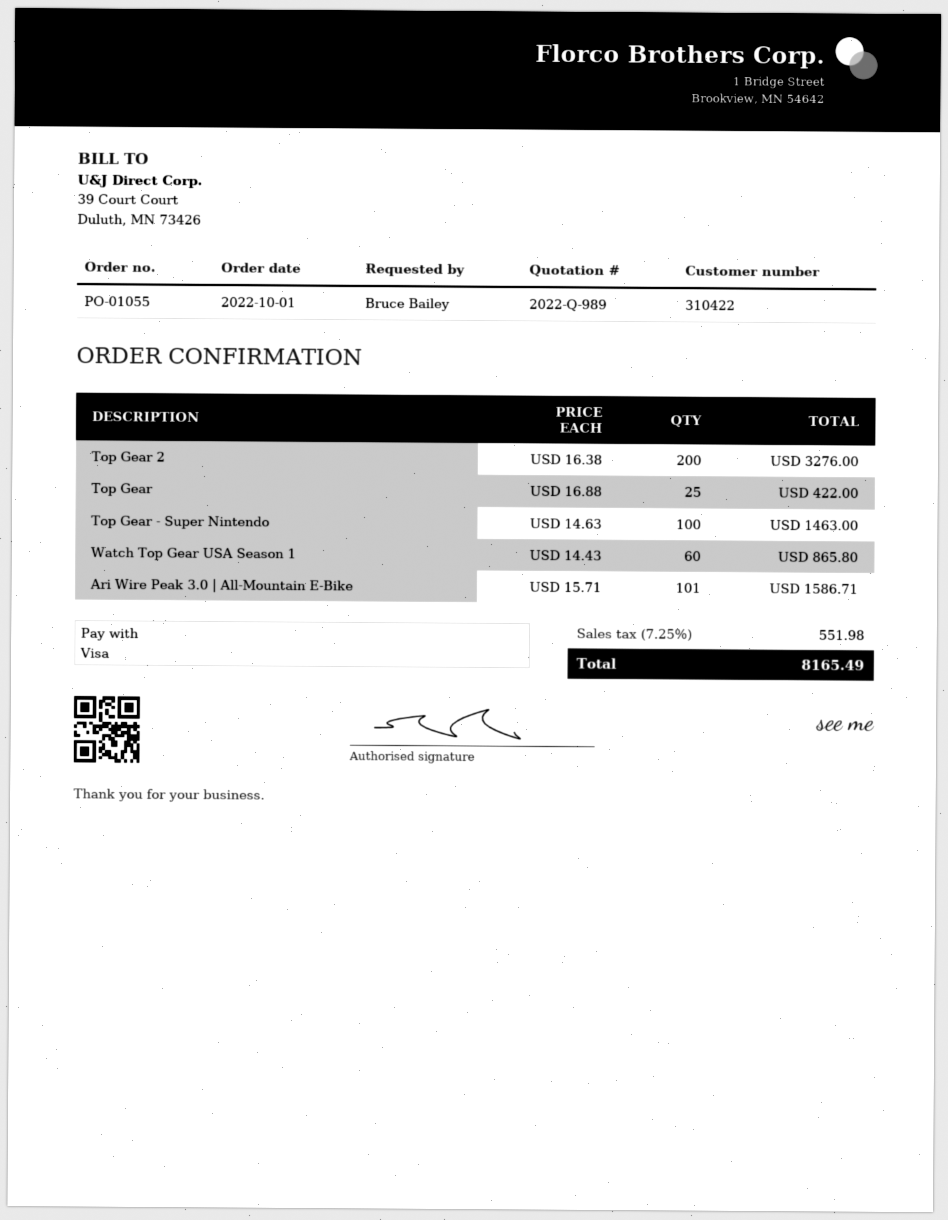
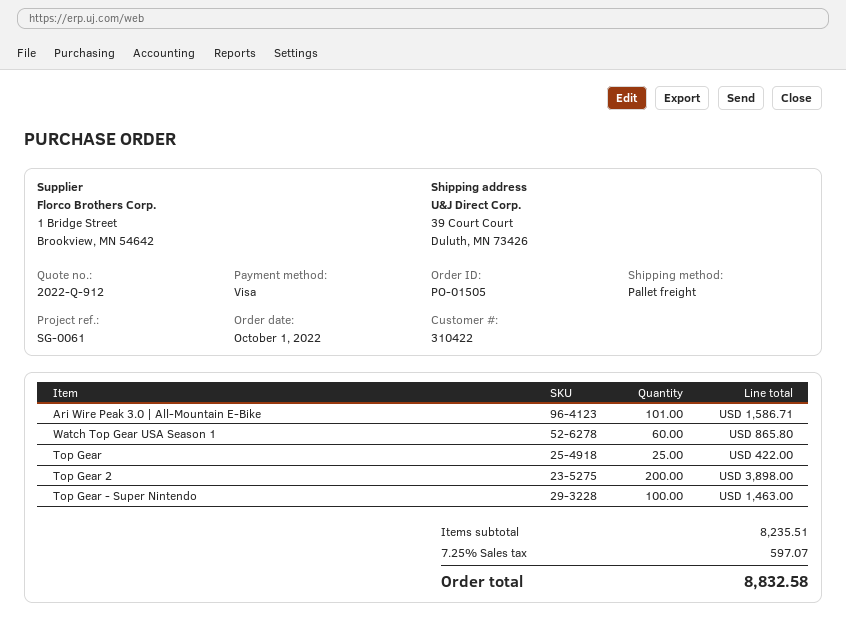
quote number: 2022-Q-989 -> 2022-Q-912
order number: PO-01055 -> PO-01505
Top Gear 2: 200 for 3276.00 -> 200 for 3898.00
tax: 7.25% = 551.98 -> 7.25% = 597.07
total: 8165.49 -> 8832.58

